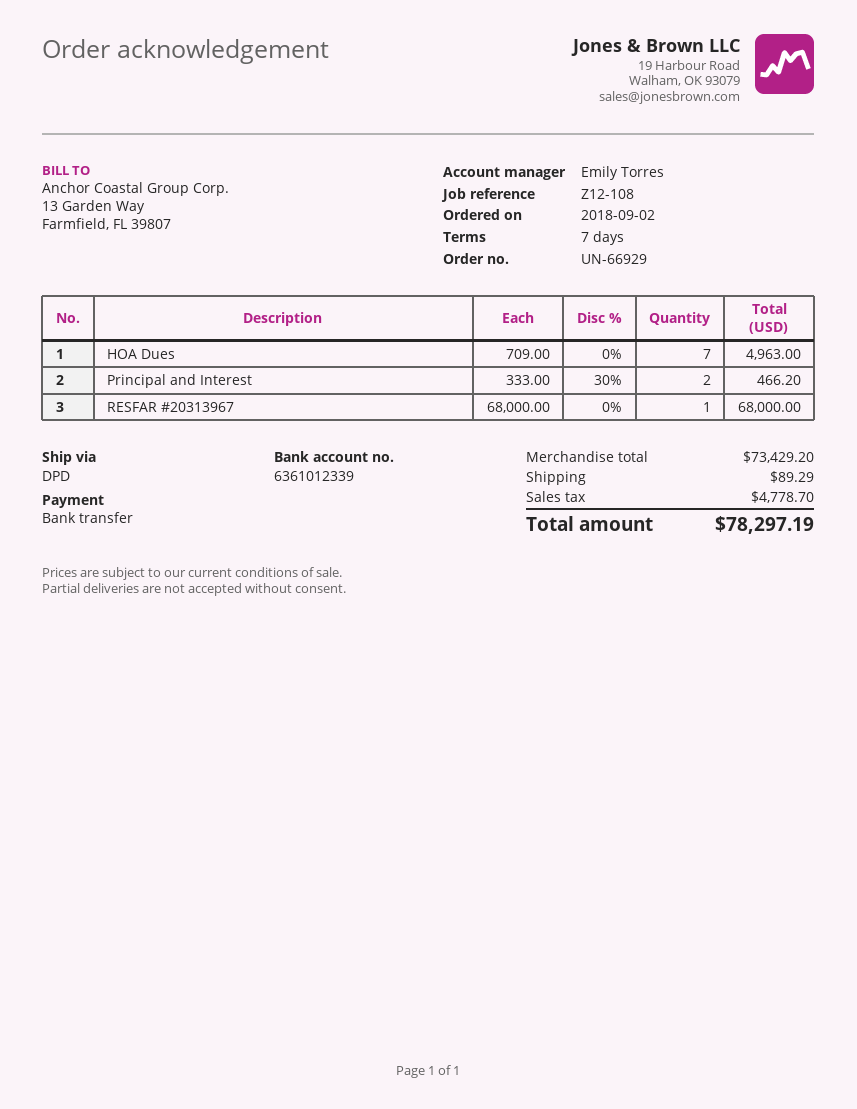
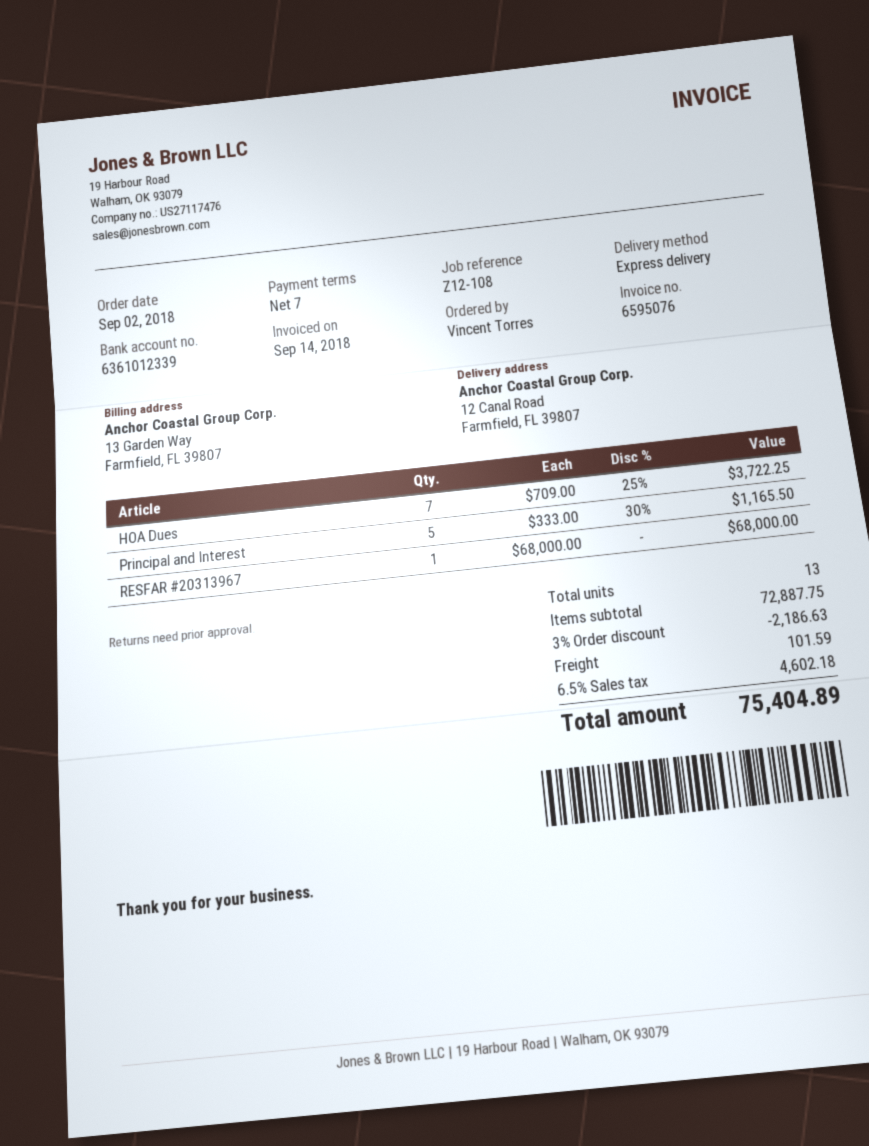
shipping method: DPD -> express
HOA Dues: 7 x 709.00 = 4963.00 -> 7 x 709.00 - 25% = 3722.25
Principal and Interest: 2 x 333.00 - 30% = 466.20 -> 5 x 333.00 - 30% = 1165.50
subtotal: 73429.20 -> 72887.75
discount: none -> 3% = 2186.63
shipping: 89.29 -> 101.59
tax: 4778.70 -> 4602.18
total: 78297.19 -> 75404.89

